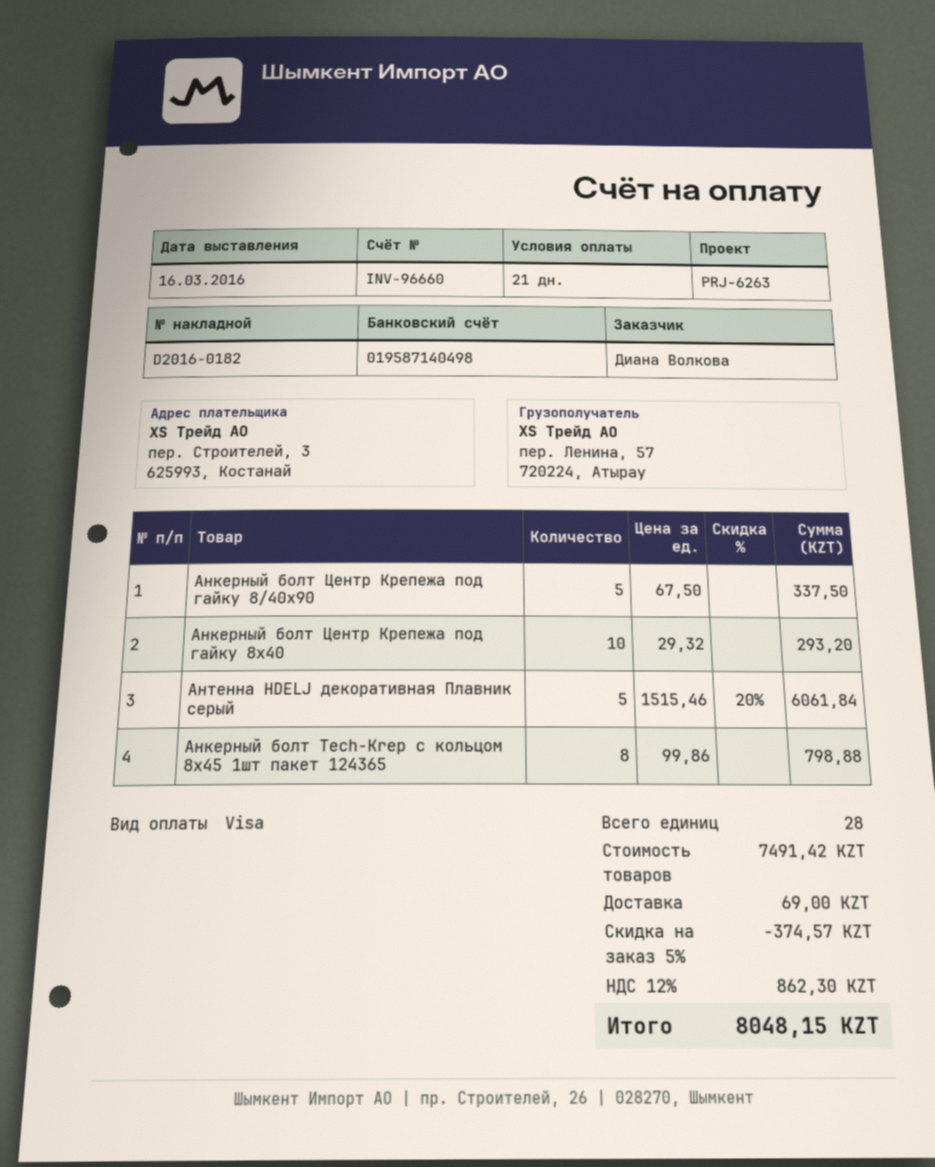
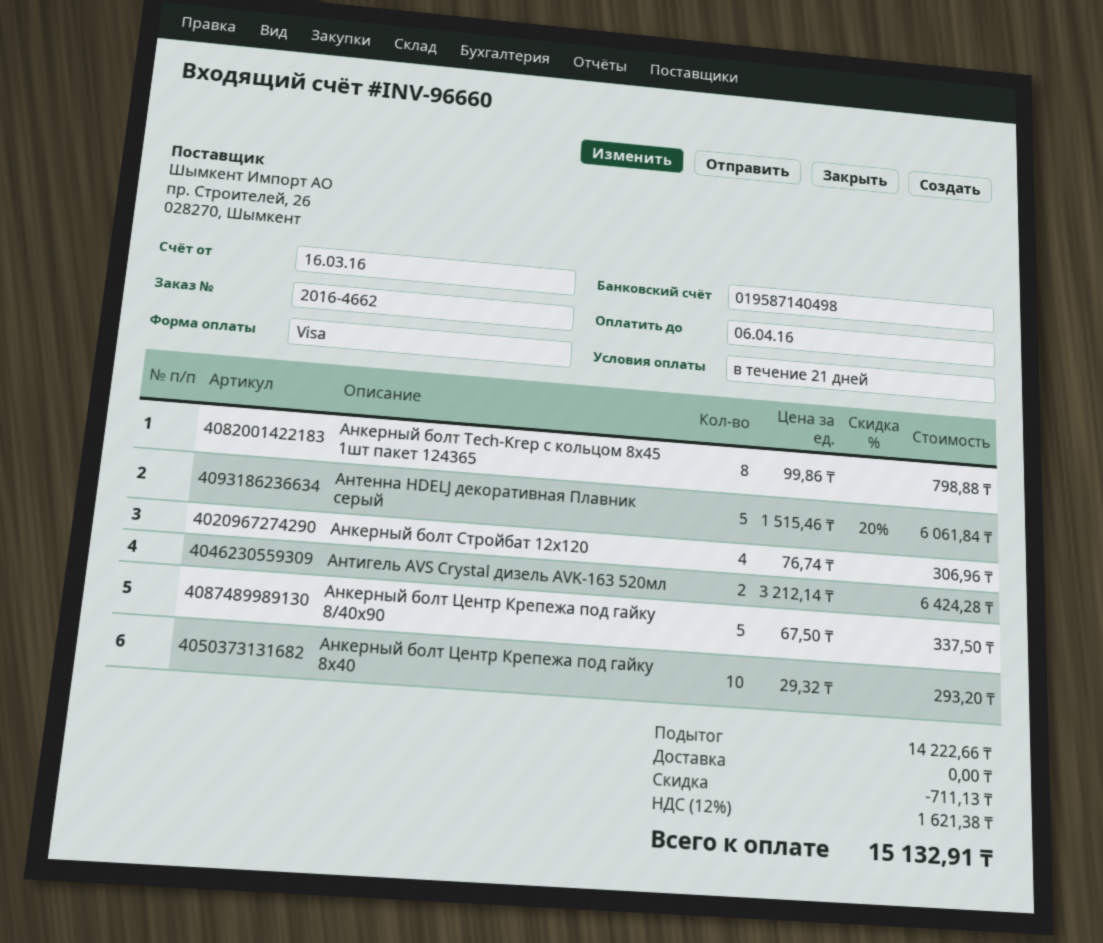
Анкерный болт Стройбат 12х120: none -> 4 x 76.74 = 306.96
Антигель AVS Crystal дизель AVK-163 520мл: none -> 2 x 3212.14 = 6424.28
subtotal: 7491.42 -> 14222.66
discount: 374.57 -> 711.13
shipping: 69.00 -> 0.00
tax: 12% = 862.30 -> 12% = 1621.38
total: 8048.15 -> 15132.91

